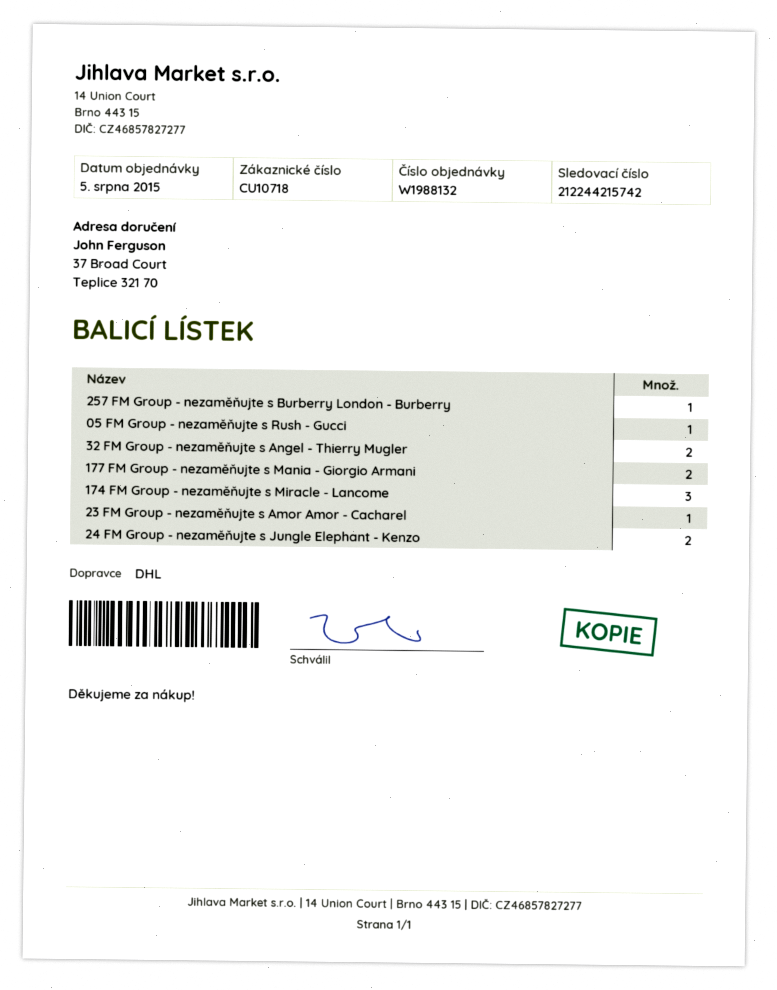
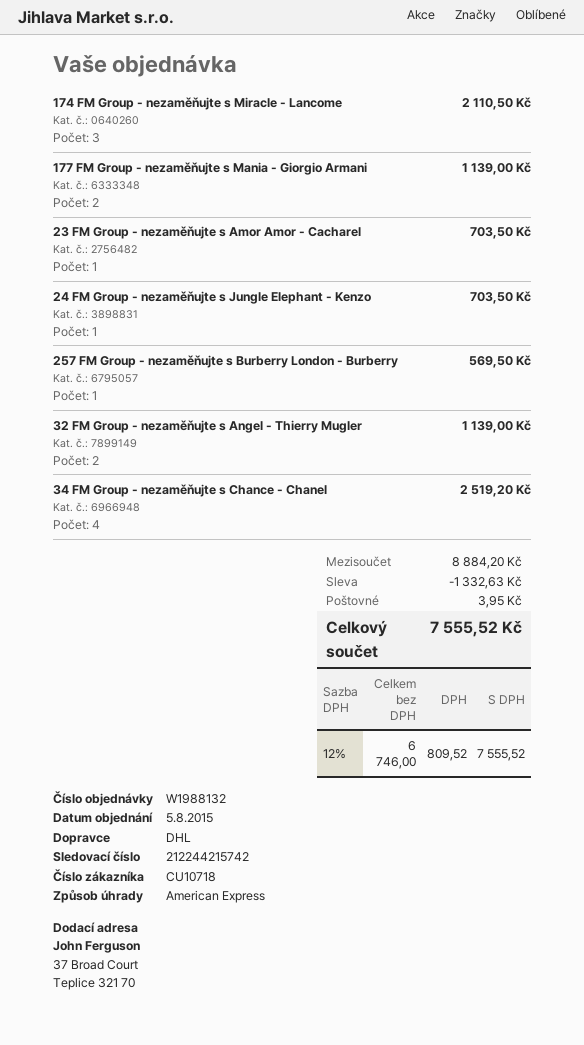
05 FM Group - nezaměňujte s Rush - Gucci: 1 -> none
24 FM Group - nezaměňujte s Jungle Elephant - Kenzo: 2 -> 1
34 FM Group - nezaměňujte s Chance - Chanel: none -> 4

